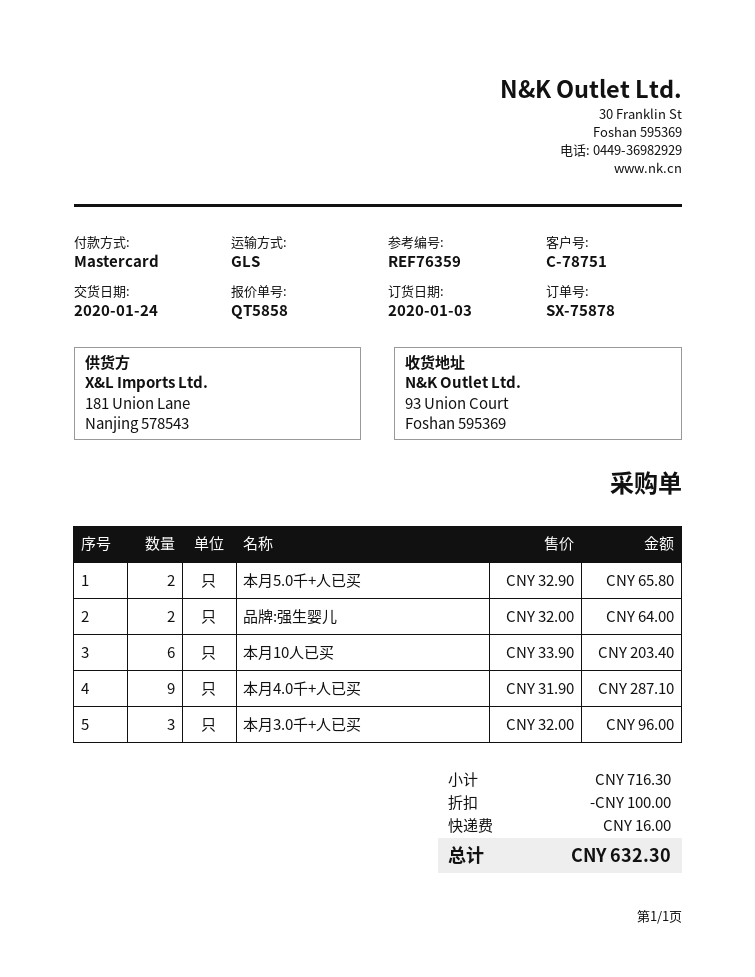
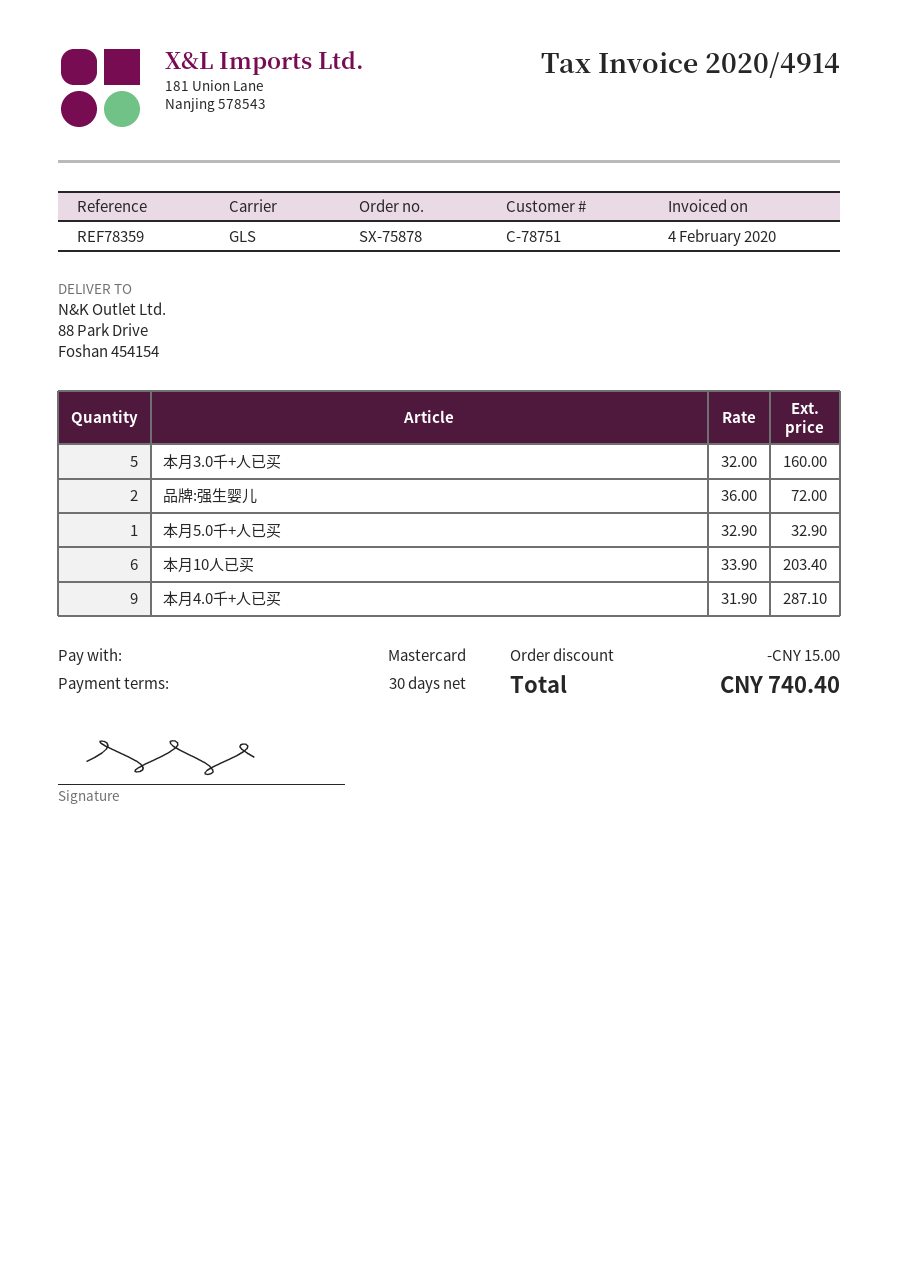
reference: REF76359 -> REF78359
ship to: 93 Union Court, Foshan 595369 -> 88 Park Drive, Foshan 454154
本月5.0千+人已买: 2 x 32.90 = 65.80 -> 1 x 32.90 = 32.90
品牌:强生婴儿: 2 x 32.00 = 64.00 -> 2 x 36.00 = 72.00
本月3.0千+人已买: 3 x 32.00 = 96.00 -> 5 x 32.00 = 160.00
discount: 100.00 -> 15.00
shipping: 16.00 -> none
total: 632.30 -> 740.40

